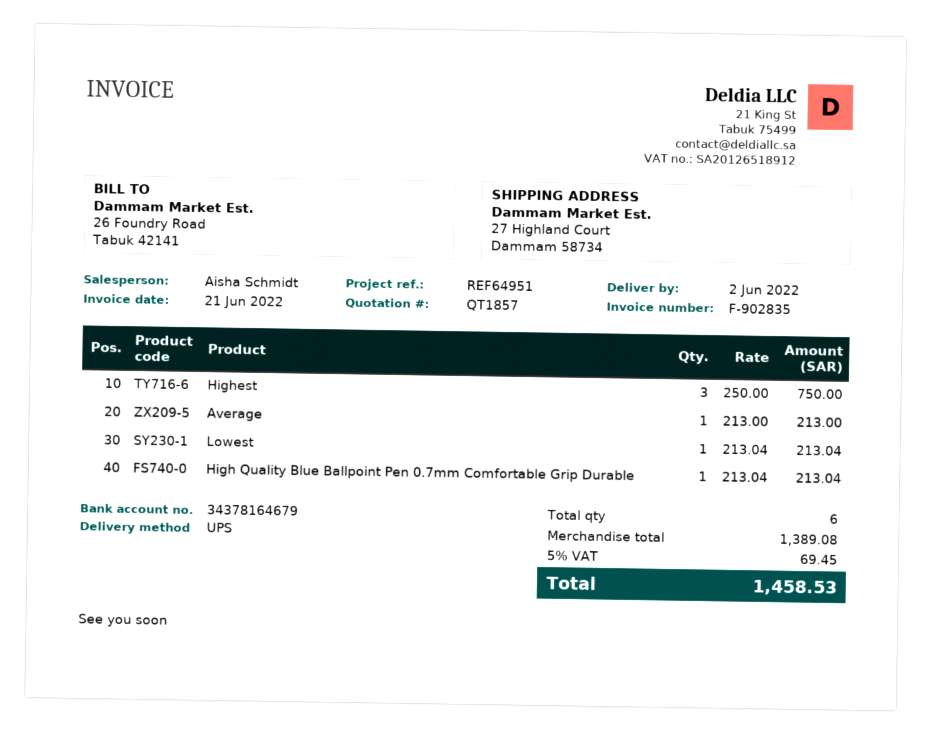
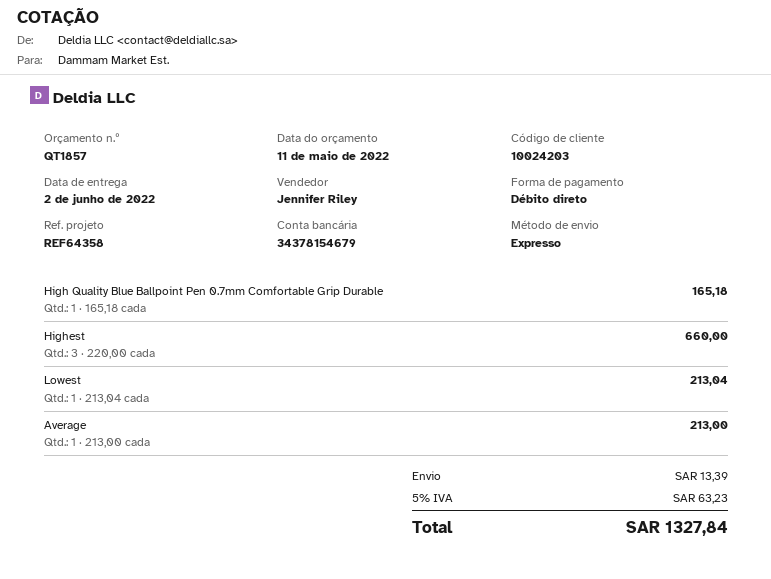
reference: REF64951 -> REF64358
sales rep: Aisha Schmidt -> Jennifer Riley
bank account: 34378164679 -> 34378154679
shipping method: UPS -> express
Highest: 3 x 250.00 = 750.00 -> 3 x 220.00 = 660.00
High Quality Blue Ballpoint Pen 0.7mm Comfortable Grip Durable: 1 x 213.04 = 213.04 -> 1 x 165.18 = 165.18
shipping: none -> 13.39
tax: 5% = 69.45 -> 5% = 63.23
total: 1458.53 -> 1327.84

